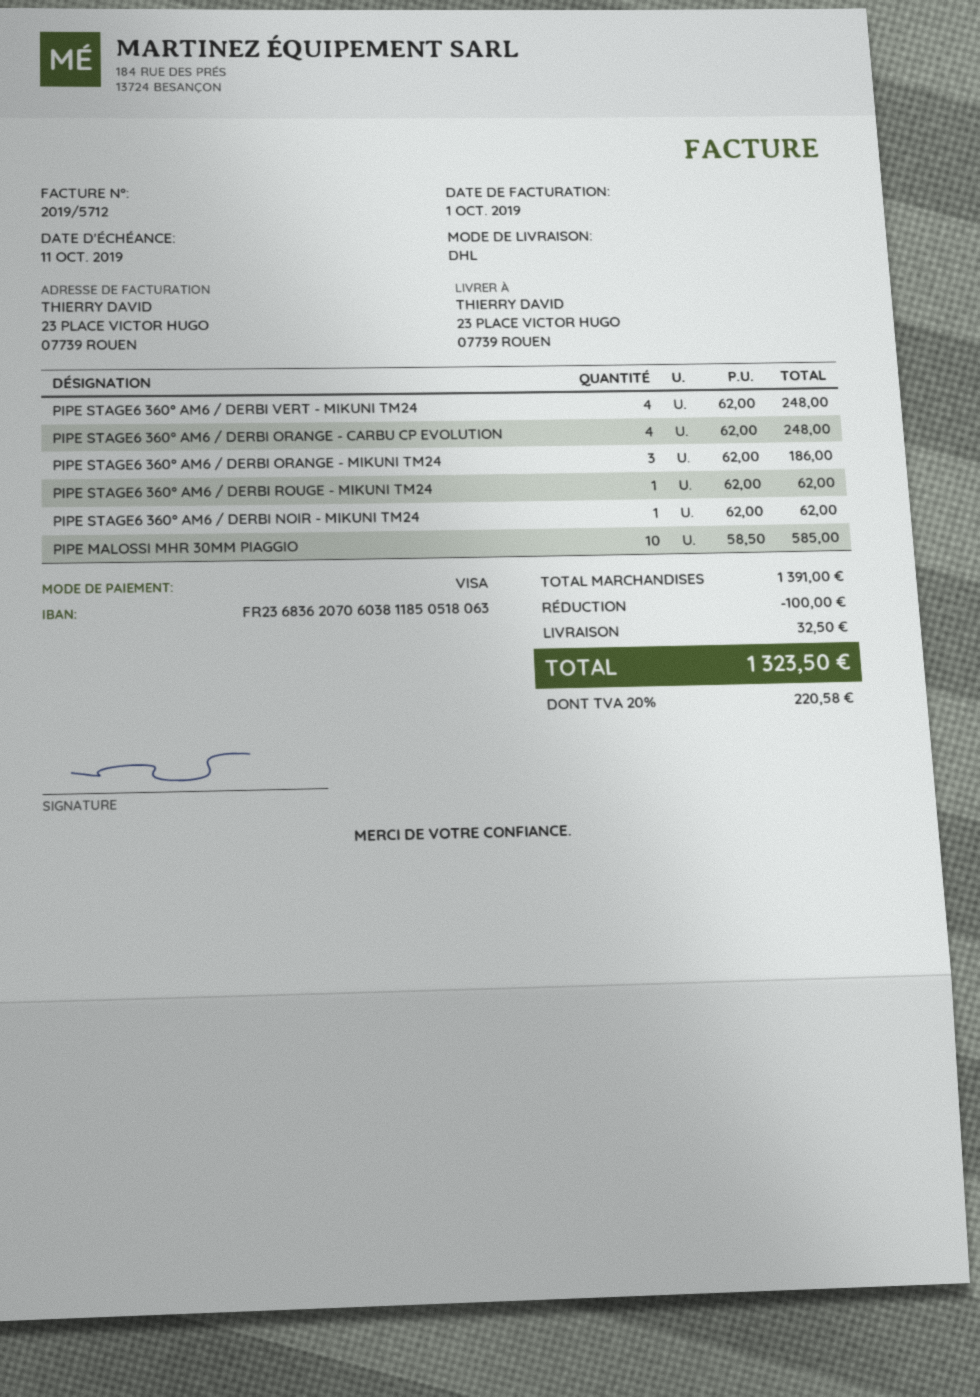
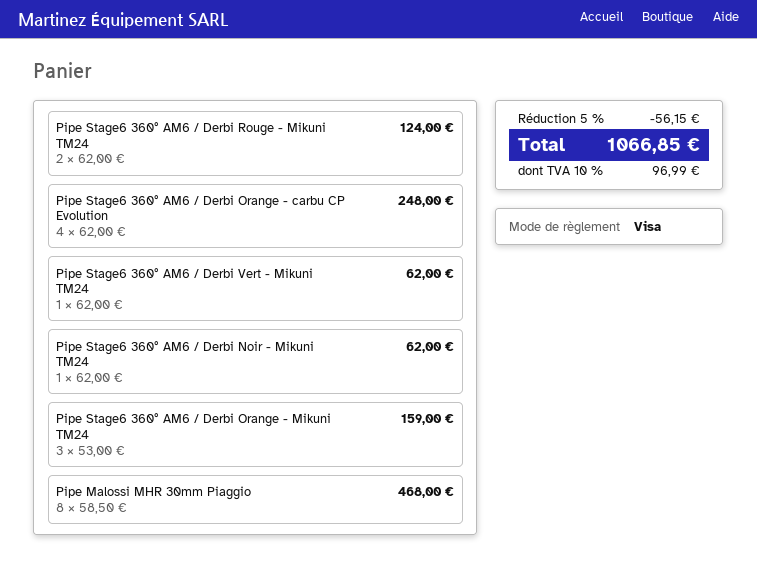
PIPE STAGE6 360° AM6 / DERBI VERT - MIKUNI TM24: 4 x 62.00 = 248.00 -> 1 x 62.00 = 62.00
PIPE STAGE6 360° AM6 / DERBI ORANGE - MIKUNI TM24: 3 x 62.00 = 186.00 -> 3 x 53.00 = 159.00
PIPE STAGE6 360° AM6 / DERBI ROUGE - MIKUNI TM24: 1 x 62.00 = 62.00 -> 2 x 62.00 = 124.00
PIPE MALOSSI MHR 30MM PIAGGIO: 10 x 58.50 = 585.00 -> 8 x 58.50 = 468.00
discount: 100.00 -> 56.15
shipping: 32.50 -> none
tax: 20% = 220.58 -> 10% = 96.99
total: 1323.50 -> 1066.85

